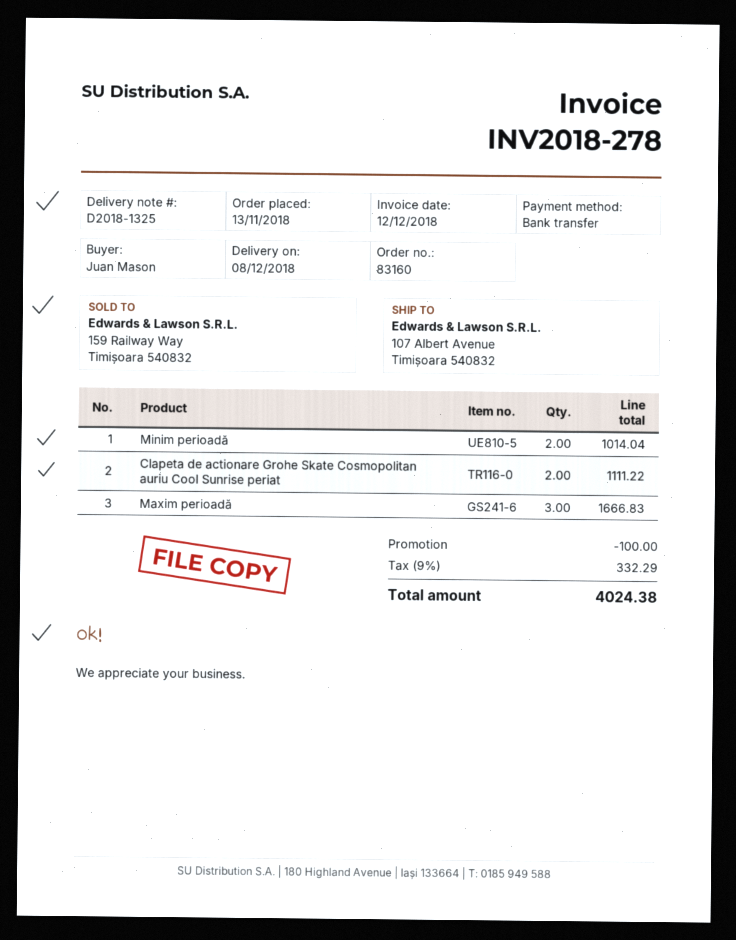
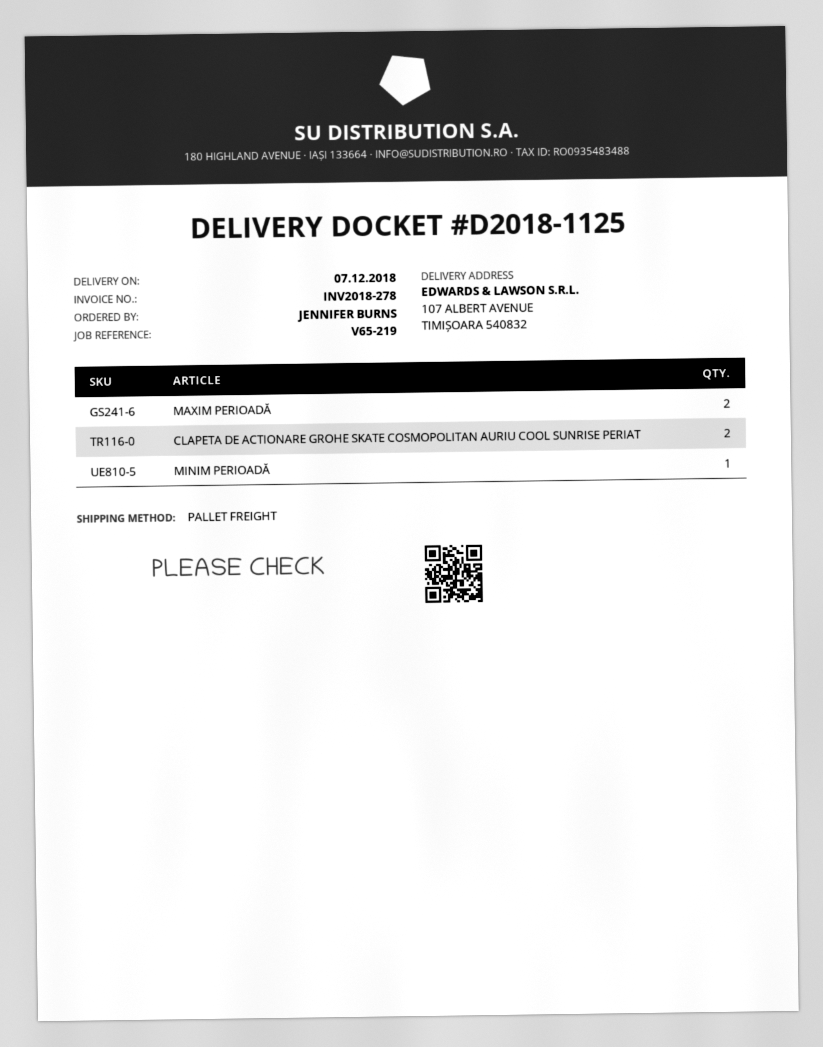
delivery note number: D2018-1325 -> D2018-1125
delivery date: 2018-12-08 -> 2018-12-07
ordered by: Juan Mason -> JENNIFER BURNS
Minim perioadă: 2 -> 1
Maxim perioadă: 3 -> 2

